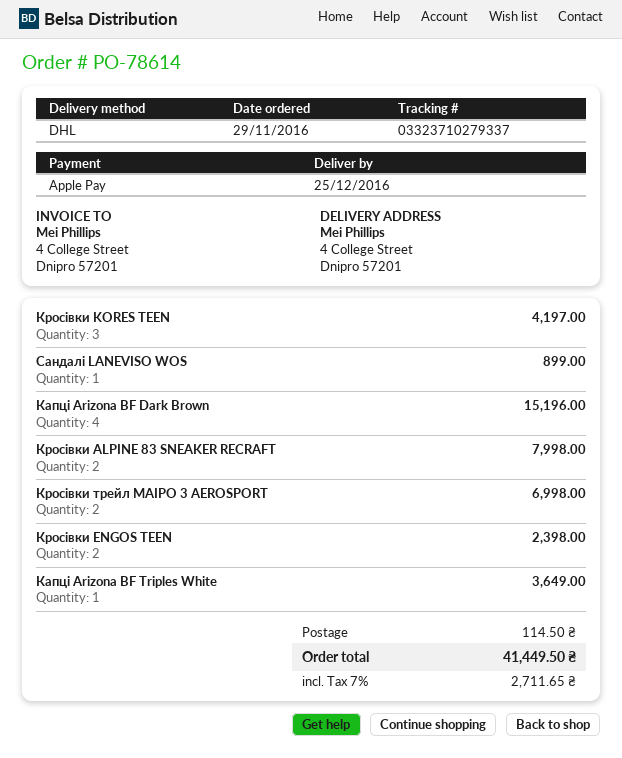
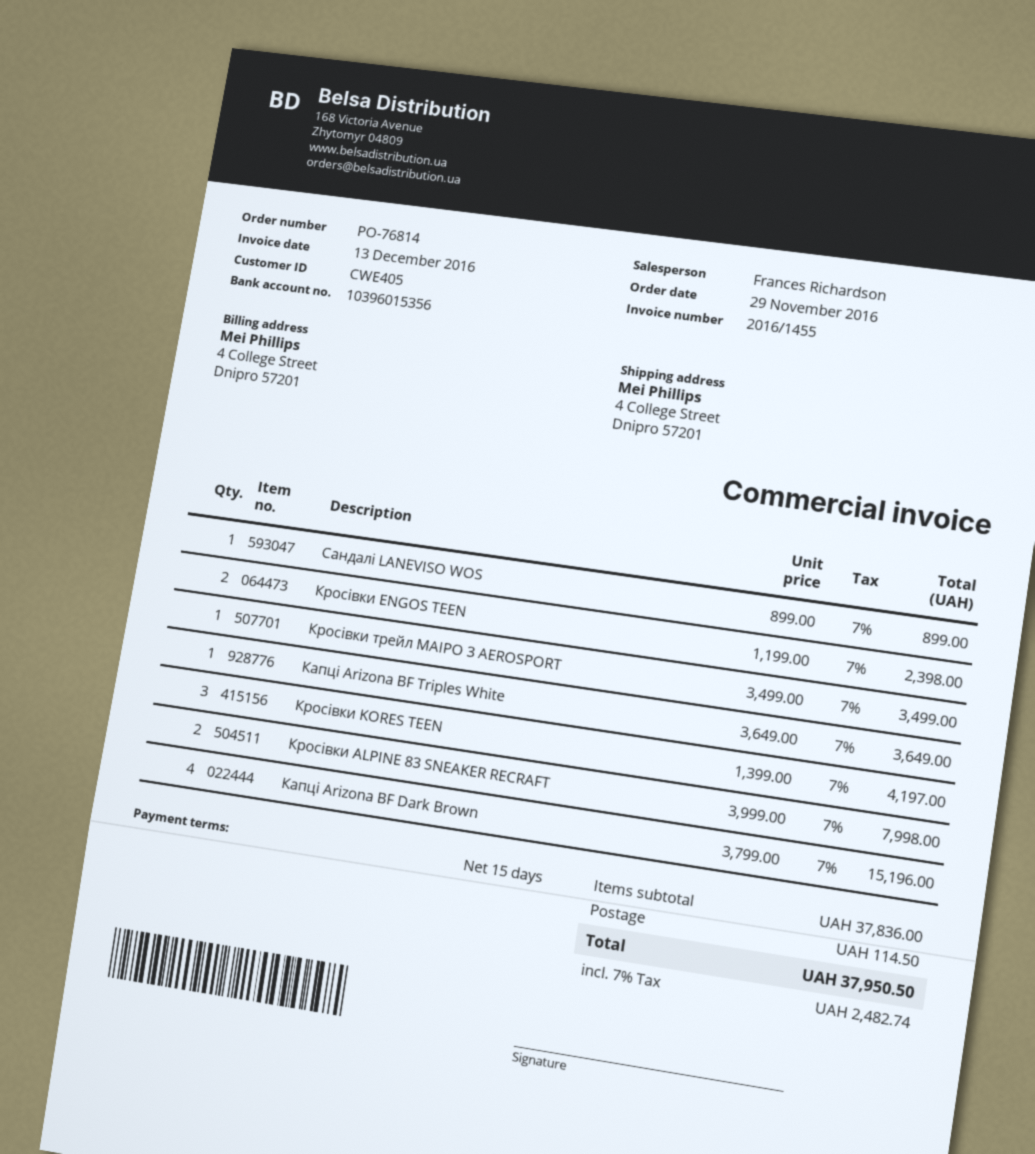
order number: PO-78614 -> PO-76814
Кросівки трейл MAIPO 3 AEROSPORT: 2 for 6998.00 -> 1 for 3499.00
tax: 7% = 2711.65 -> 7% = 2482.74
total: 41449.50 -> 37950.50

